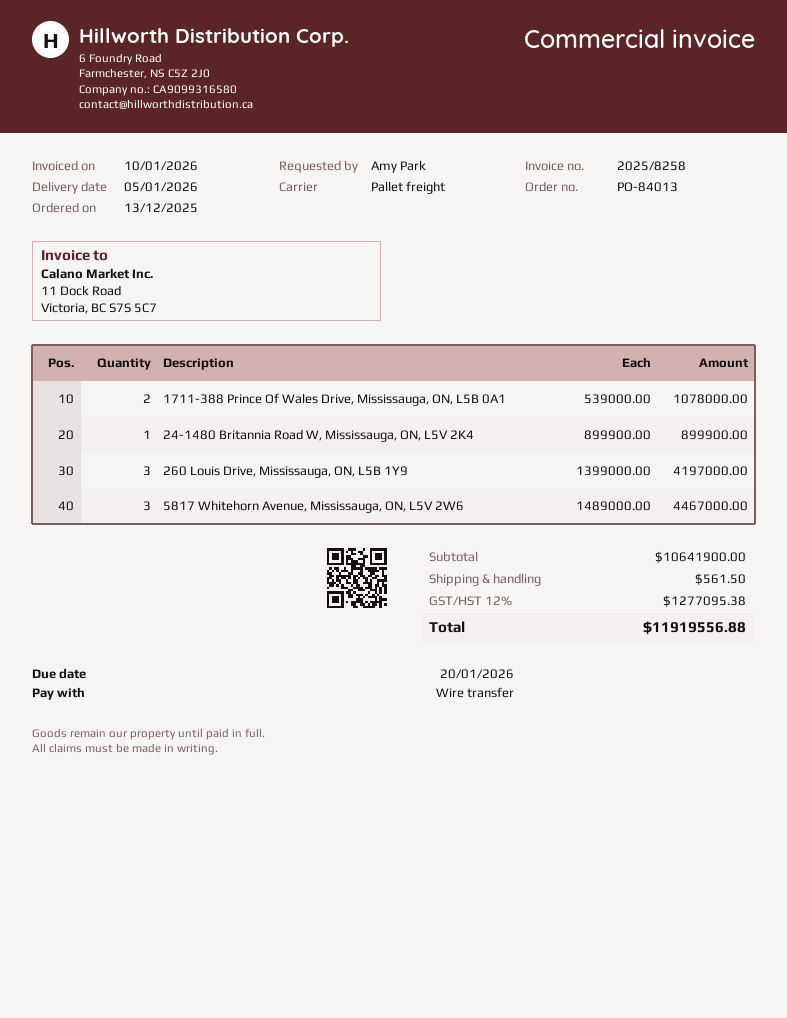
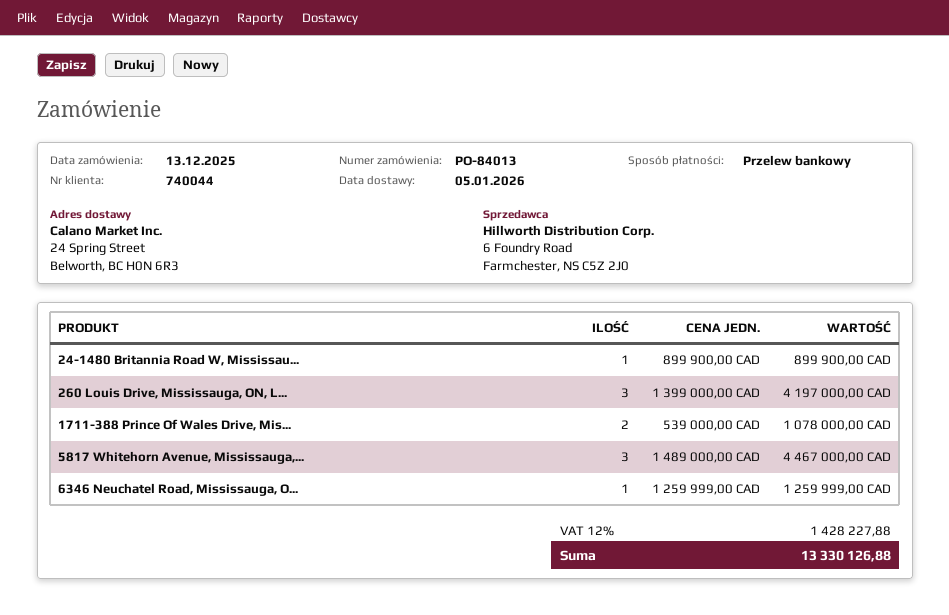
6346 Neuchatel Road, Mississauga, O...: none -> 1 x 1259999.00 = 1259999.00
shipping: 561.50 -> none
tax: 12% = 1277095.38 -> 12% = 1428227.88
total: 11919556.88 -> 13330126.88

